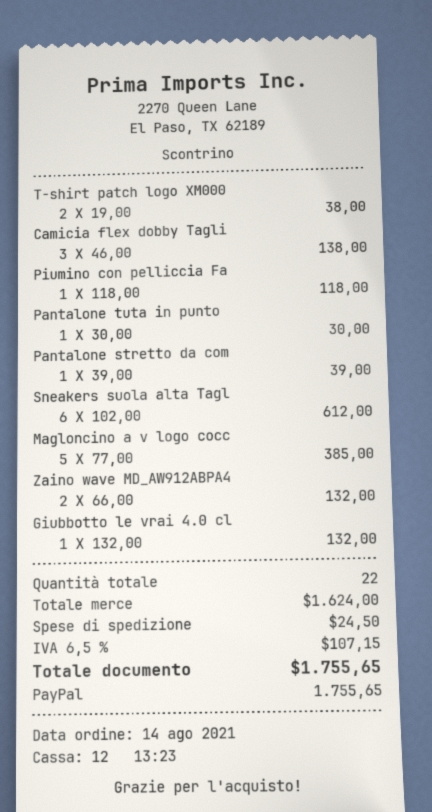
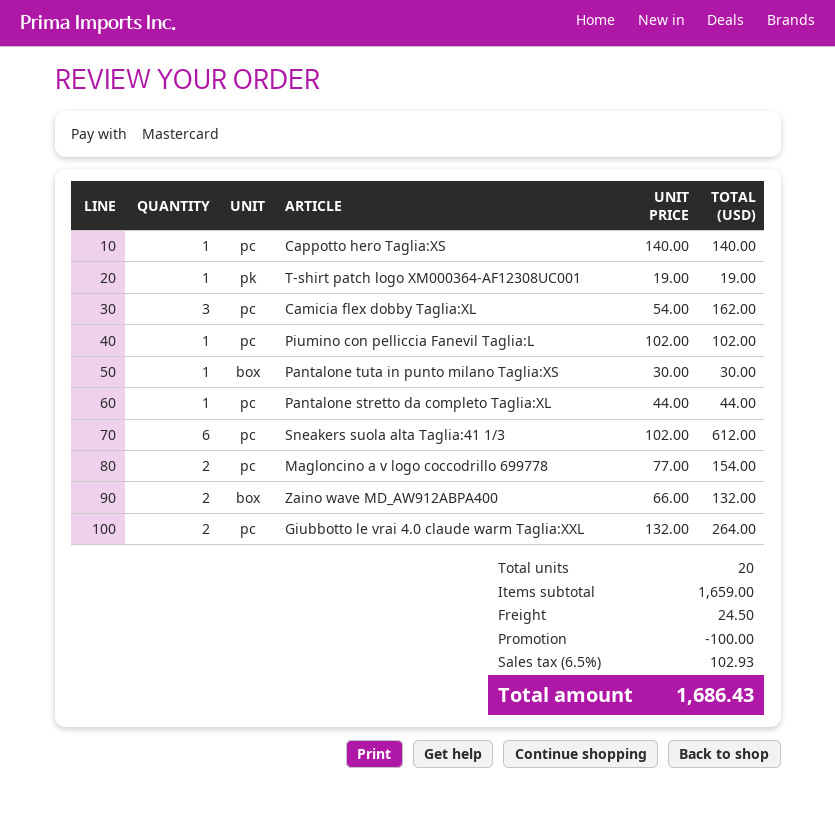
payment method: PayPal -> Mastercard
T-shirt patch logo XM000: 2 x 19.00 = 38.00 -> 1 x 19.00 = 19.00
Camicia flex dobby Tagli: 3 x 46.00 = 138.00 -> 3 x 54.00 = 162.00
Piumino con pelliccia Fa: 1 x 118.00 = 118.00 -> 1 x 102.00 = 102.00
Pantalone stretto da com: 1 x 39.00 = 39.00 -> 1 x 44.00 = 44.00
Magloncino a v logo cocc: 5 x 77.00 = 385.00 -> 2 x 77.00 = 154.00
Giubbotto le vrai 4.0 cl: 1 x 132.00 = 132.00 -> 2 x 132.00 = 264.00
Cappotto hero Taglia:XS: none -> 1 x 140.00 = 140.00
total quantity: 22 -> 20
subtotal: 1624.00 -> 1659.00
discount: none -> 100.00
tax: 6.5% = 107.15 -> 6.5% = 102.93
total: 1755.65 -> 1686.43

